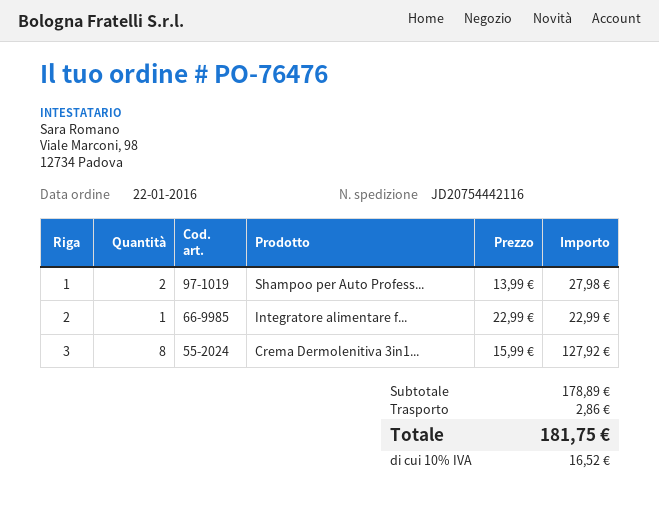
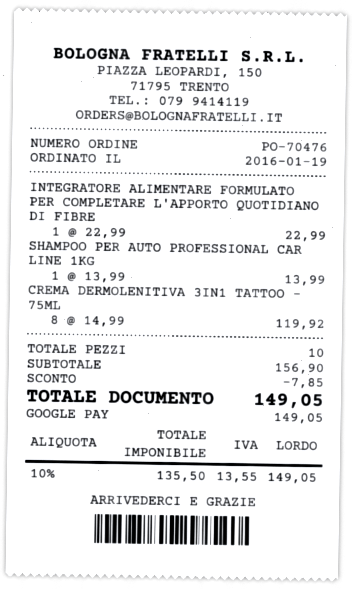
order number: PO-76476 -> PO-70476
order date: 2016-01-22 -> 2016-01-19
Shampoo per Auto Profess...: 2 x 13.99 = 27.98 -> 1 x 13.99 = 13.99
Crema Dermolenitiva 3in1...: 8 x 15.99 = 127.92 -> 8 x 14.99 = 119.92
subtotal: 178.89 -> 156.90
discount: none -> 7.85
shipping: 2.86 -> none
tax: 10% = 16.52 -> 10% = 13.55
total: 181.75 -> 149.05

